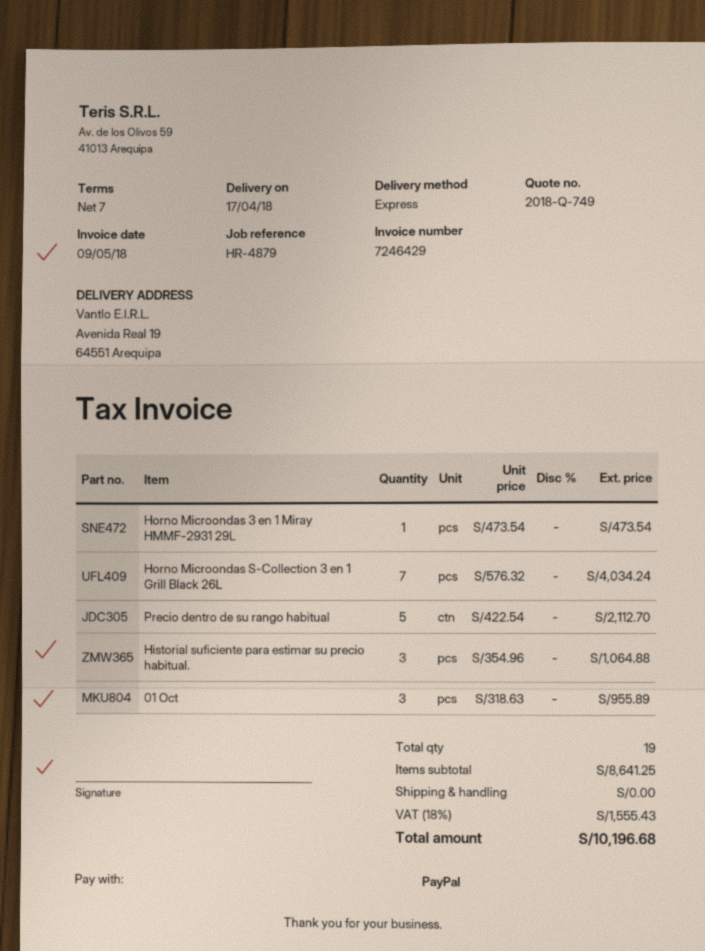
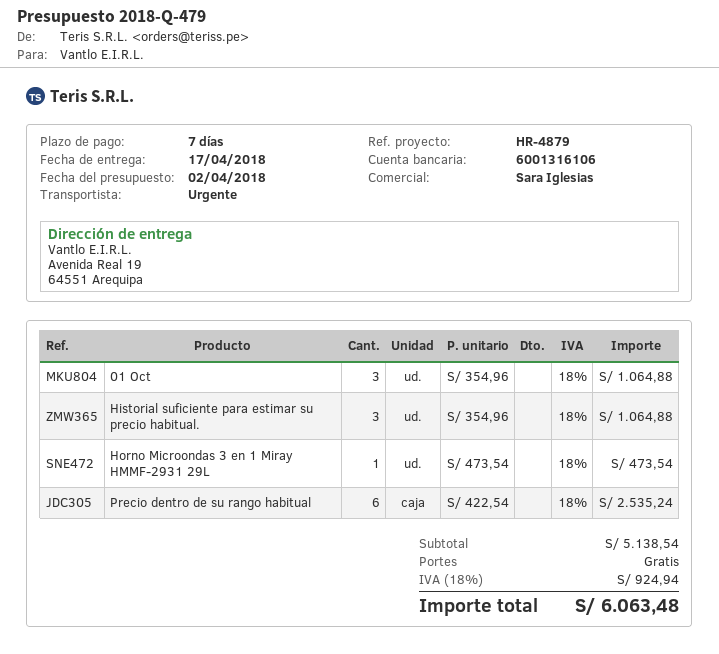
quote number: 2018-Q-749 -> 2018-Q-479
Horno Microondas S-Collection 3 en 1 Grill Black 26L: 7 x 576.32 = 4034.24 -> none
Precio dentro de su rango habitual: 5 x 422.54 = 2112.70 -> 6 x 422.54 = 2535.24
01 Oct: 3 x 318.63 = 955.89 -> 3 x 354.96 = 1064.88
subtotal: 8641.25 -> 5138.54
tax: 18% = 1555.43 -> 18% = 924.94
total: 10196.68 -> 6063.48

